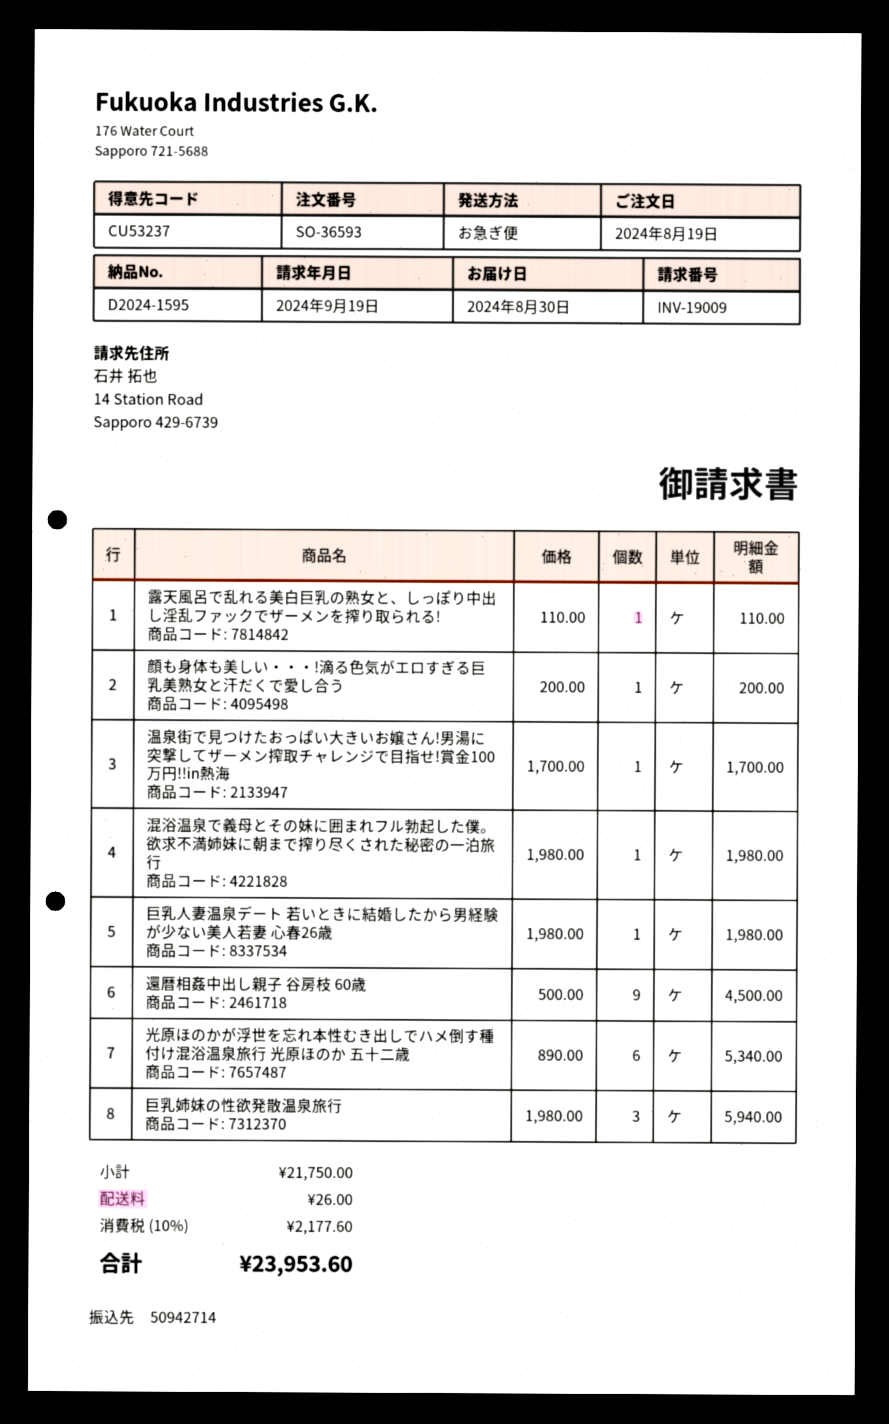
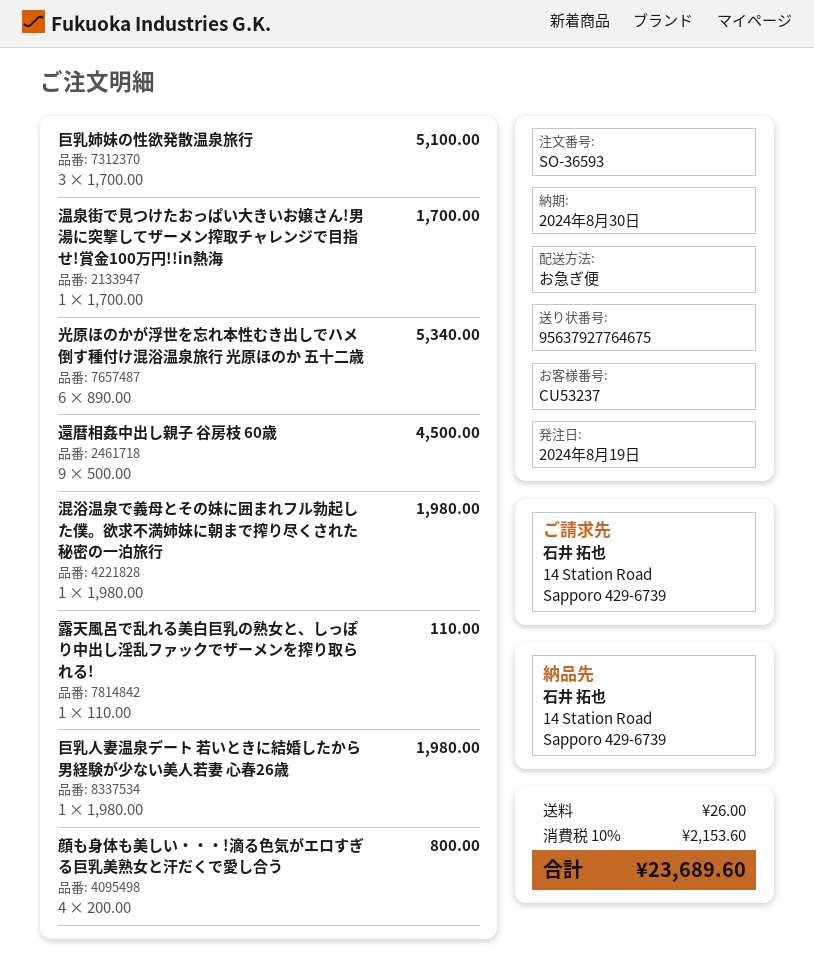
顔も身体も美しい・・・!滴る色気がエロすぎる巨乳美熟女と汗だくで愛し合う: 1 x 200.00 = 200.00 -> 4 x 200.00 = 800.00
巨乳姉妹の性欲発散温泉旅行: 3 x 1980.00 = 5940.00 -> 3 x 1700.00 = 5100.00
tax: 10% = 2177.60 -> 10% = 2153.60
total: 23953.60 -> 23689.60

